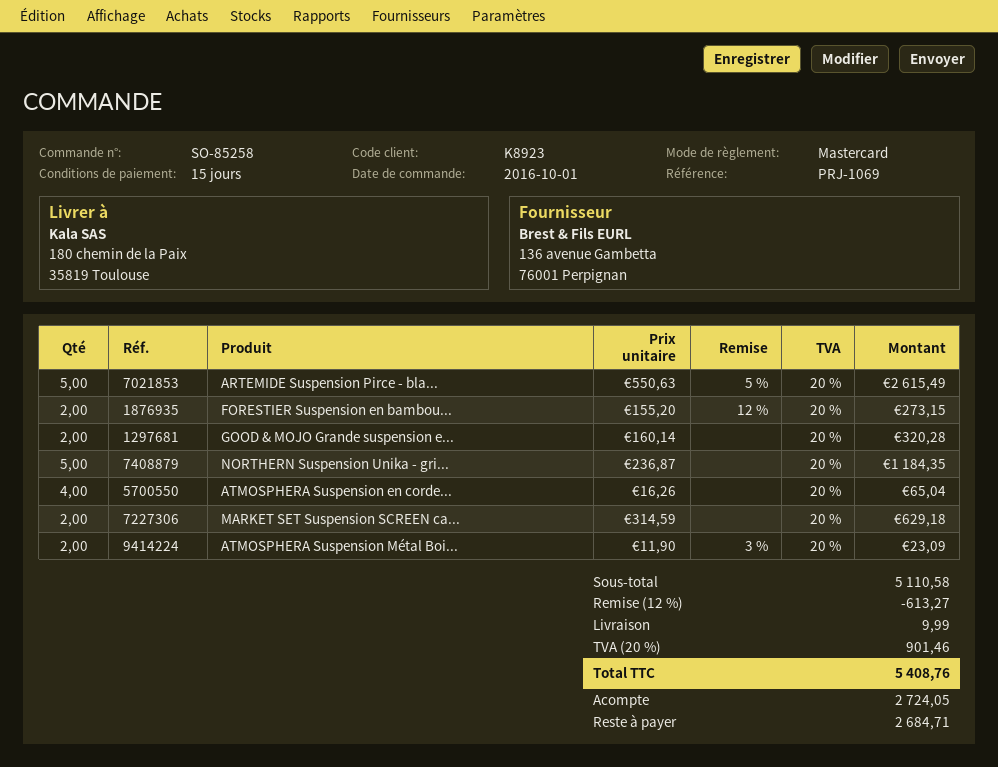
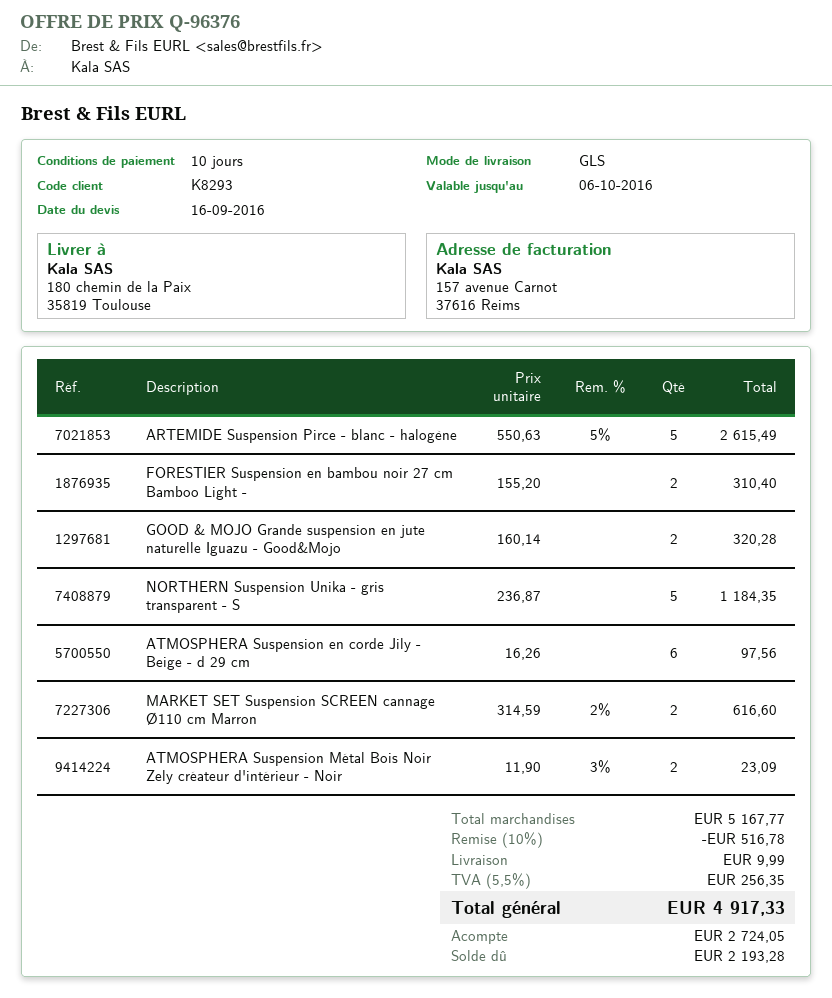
payment terms: 15 days -> 10 days
customer number: K8923 -> K8293
FORESTIER Suspension en bambou...: 2 x 155.20 - 12% = 273.15 -> 2 x 155.20 = 310.40
ATMOSPHERA Suspension en corde...: 4 x 16.26 = 65.04 -> 6 x 16.26 = 97.56
MARKET SET Suspension SCREEN ca...: 2 x 314.59 = 629.18 -> 2 x 314.59 - 2% = 616.60
subtotal: 5110.58 -> 5167.77
discount: 12% = 613.27 -> 10% = 516.78
tax: 20% = 901.46 -> 5.5% = 256.35
total: 5408.76 -> 4917.33
balance: 2684.71 -> 2193.28

